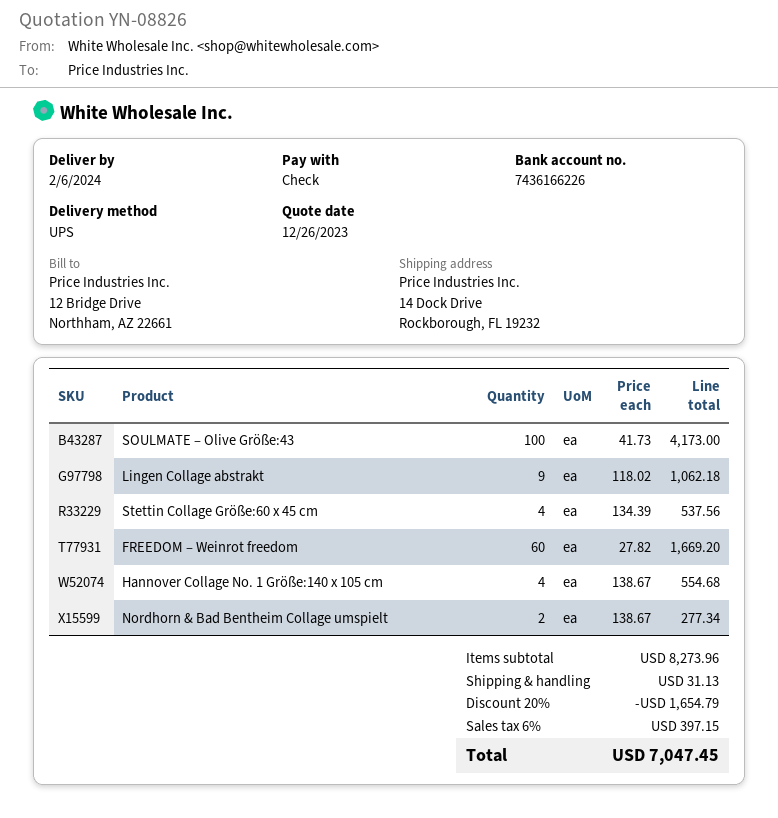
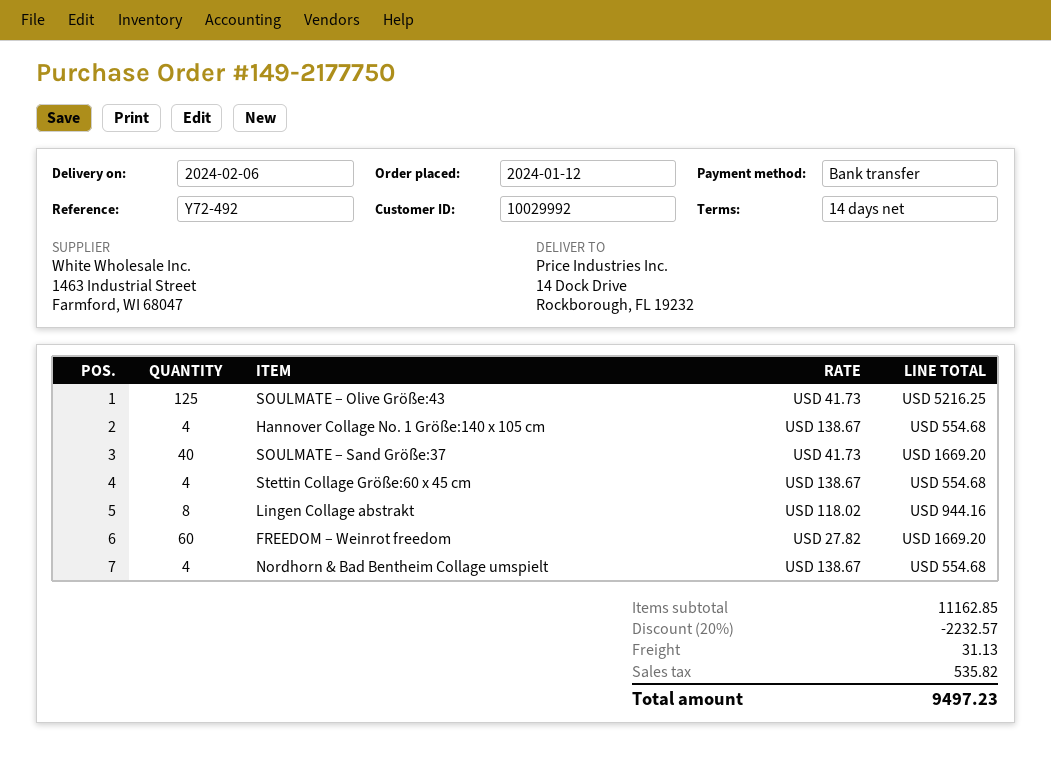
payment method: cheque -> bank transfer
SOULMATE – Olive Größe:43: 100 x 41.73 = 4173.00 -> 125 x 41.73 = 5216.25
Lingen Collage abstrakt: 9 x 118.02 = 1062.18 -> 8 x 118.02 = 944.16
Stettin Collage Größe:60 x 45 cm: 4 x 134.39 = 537.56 -> 4 x 138.67 = 554.68
Nordhorn & Bad Bentheim Collage umspielt: 2 x 138.67 = 277.34 -> 4 x 138.67 = 554.68
SOULMATE – Sand Größe:37: none -> 40 x 41.73 = 1669.20
subtotal: 8273.96 -> 11162.85
discount: 20% = 1654.79 -> 20% = 2232.57
tax: 397.15 -> 535.82
total: 7047.45 -> 9497.23

